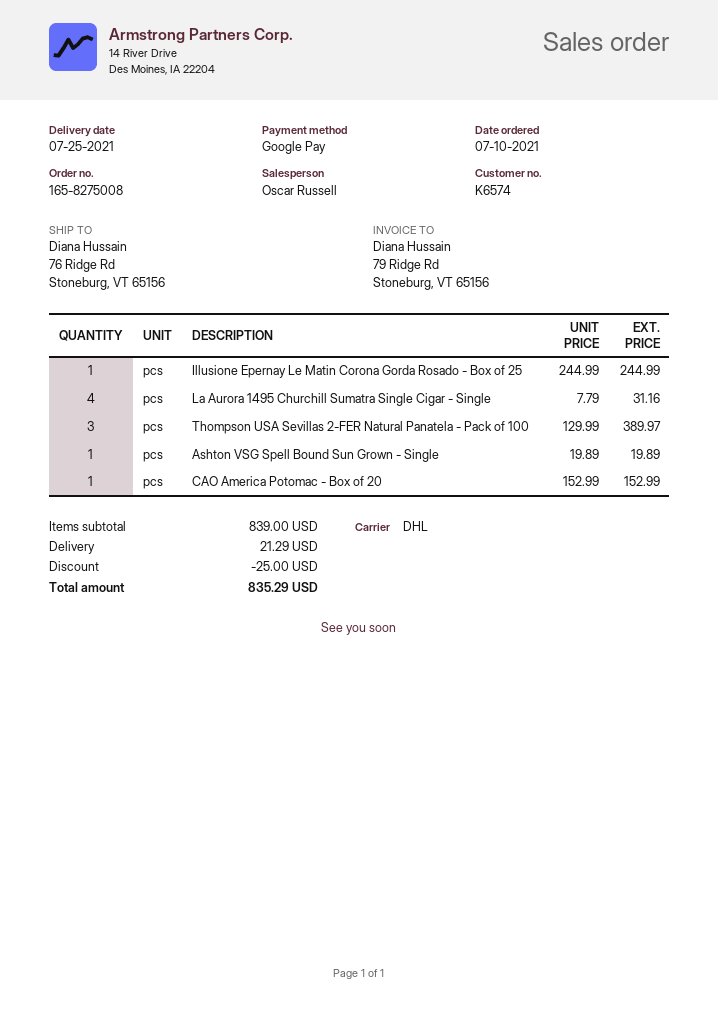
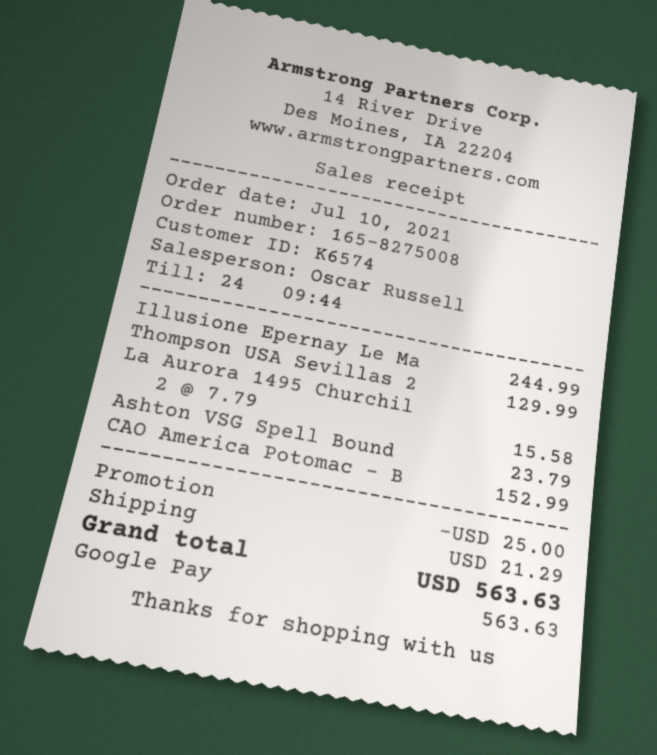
La Aurora 1495 Churchill Sumatra Single Cigar - Single: 4 x 7.79 = 31.16 -> 2 x 7.79 = 15.58
Thompson USA Sevillas 2-FER Natural Panatela - Pack of 100: 3 x 129.99 = 389.97 -> 1 x 129.99 = 129.99
Ashton VSG Spell Bound Sun Grown - Single: 1 x 19.89 = 19.89 -> 1 x 23.79 = 23.79
total: 835.29 -> 563.63

